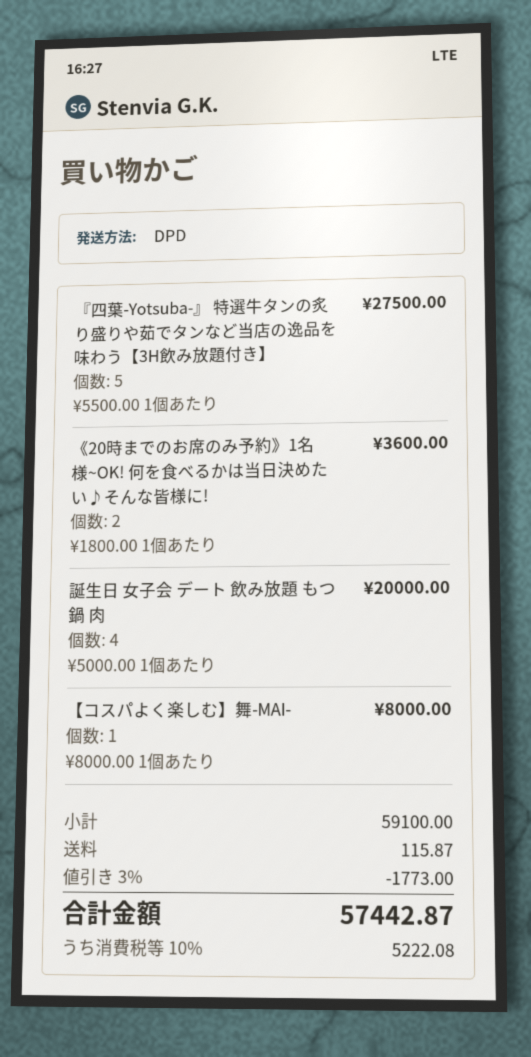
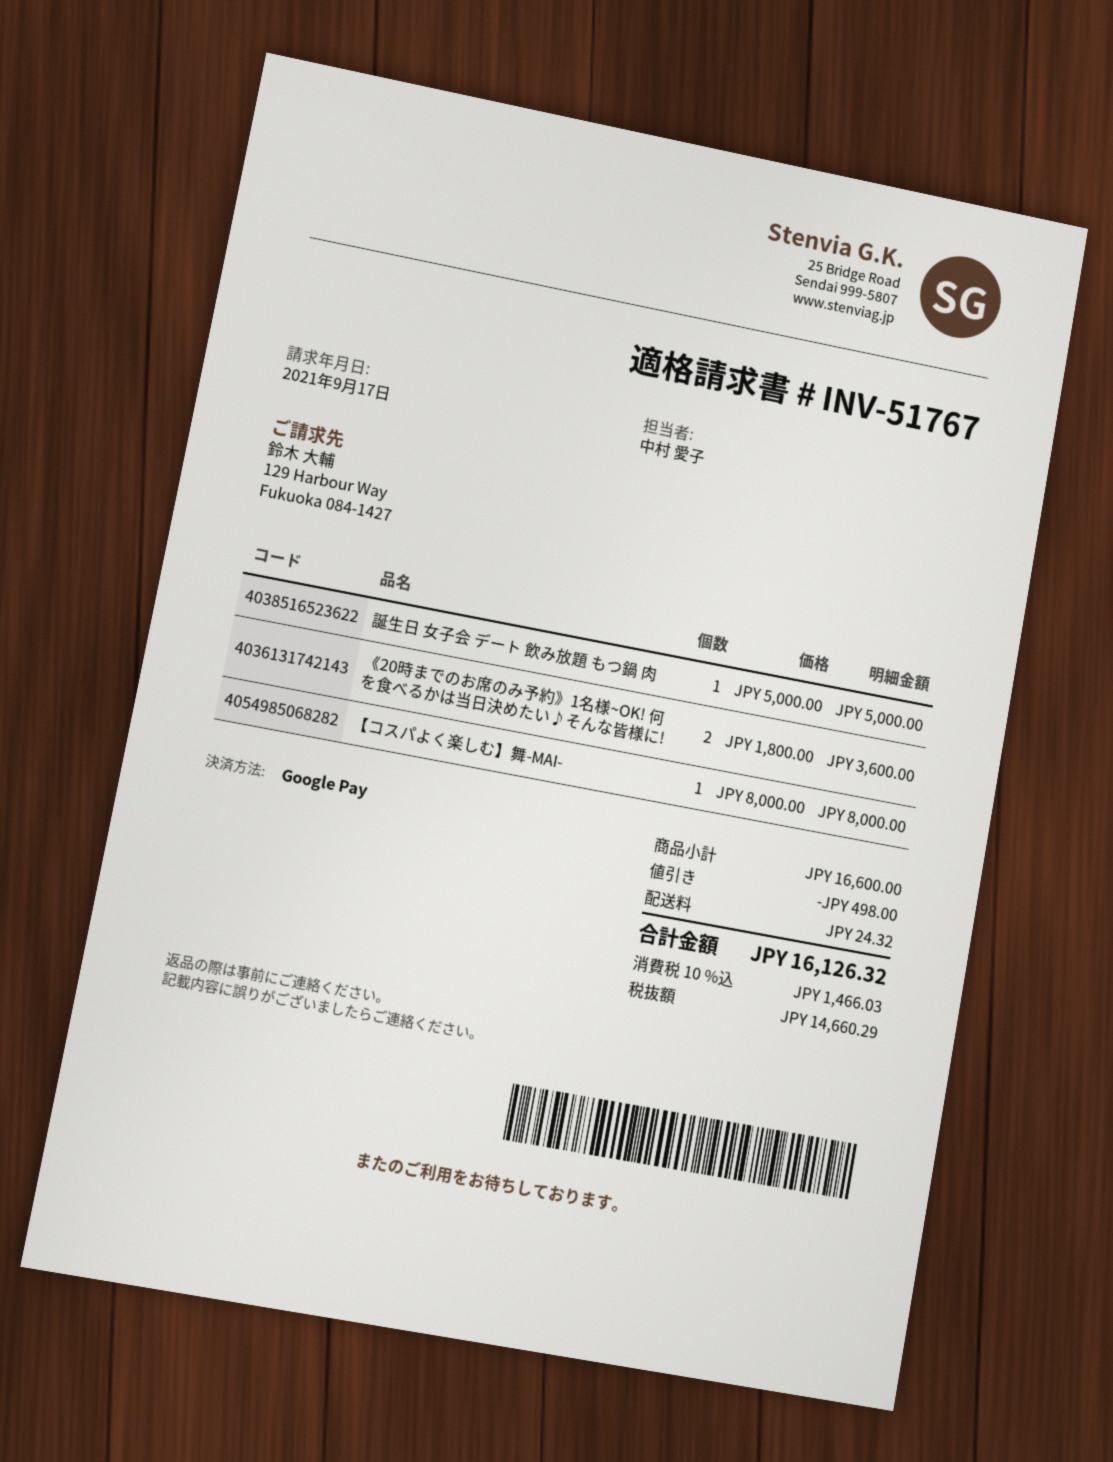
『四葉-Yotsuba-』 特選牛タンの炙り盛りや茹でタンなど当店の逸品を味わう【3H飲み放題付き】: 5 x 5500.00 = 27500.00 -> none
誕生日 女子会 デート 飲み放題 もつ鍋 肉: 4 x 5000.00 = 20000.00 -> 1 x 5000.00 = 5000.00
subtotal: 59100.00 -> 16600.00
discount: 1773.00 -> 498.00
shipping: 115.87 -> 24.32
tax: 10% = 5222.08 -> 10% = 1466.03
total: 57442.87 -> 16126.32

